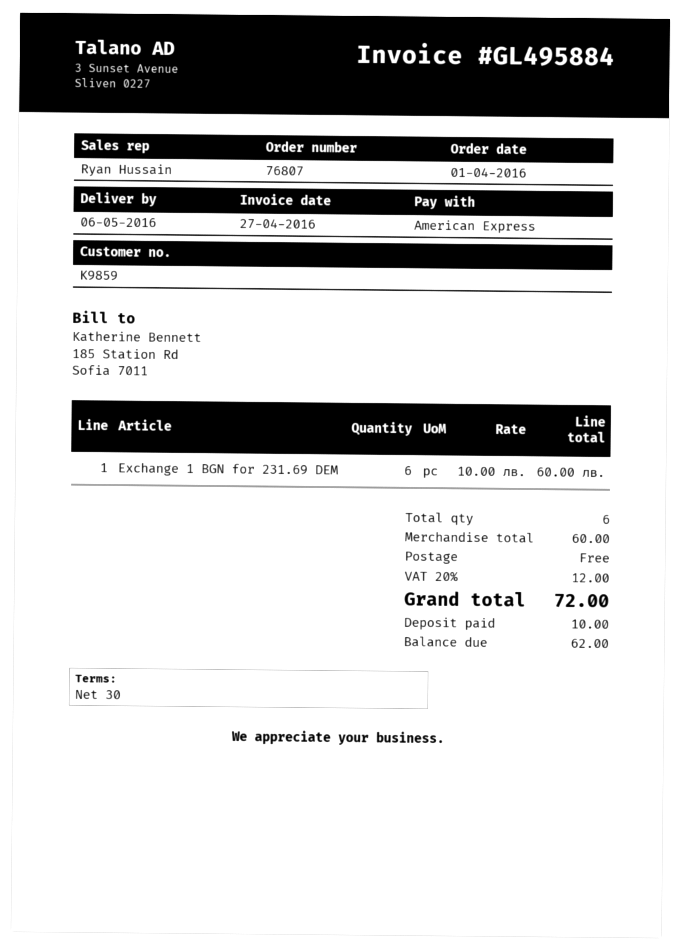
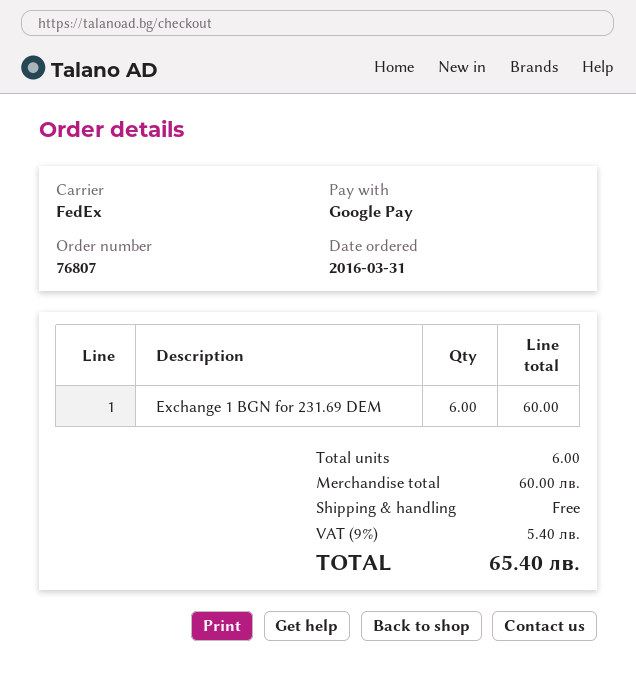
order date: 2016-04-01 -> 2016-03-31
payment method: American Express -> Google Pay
tax: 20% = 12.00 -> 9% = 5.40
total: 72.00 -> 65.40

